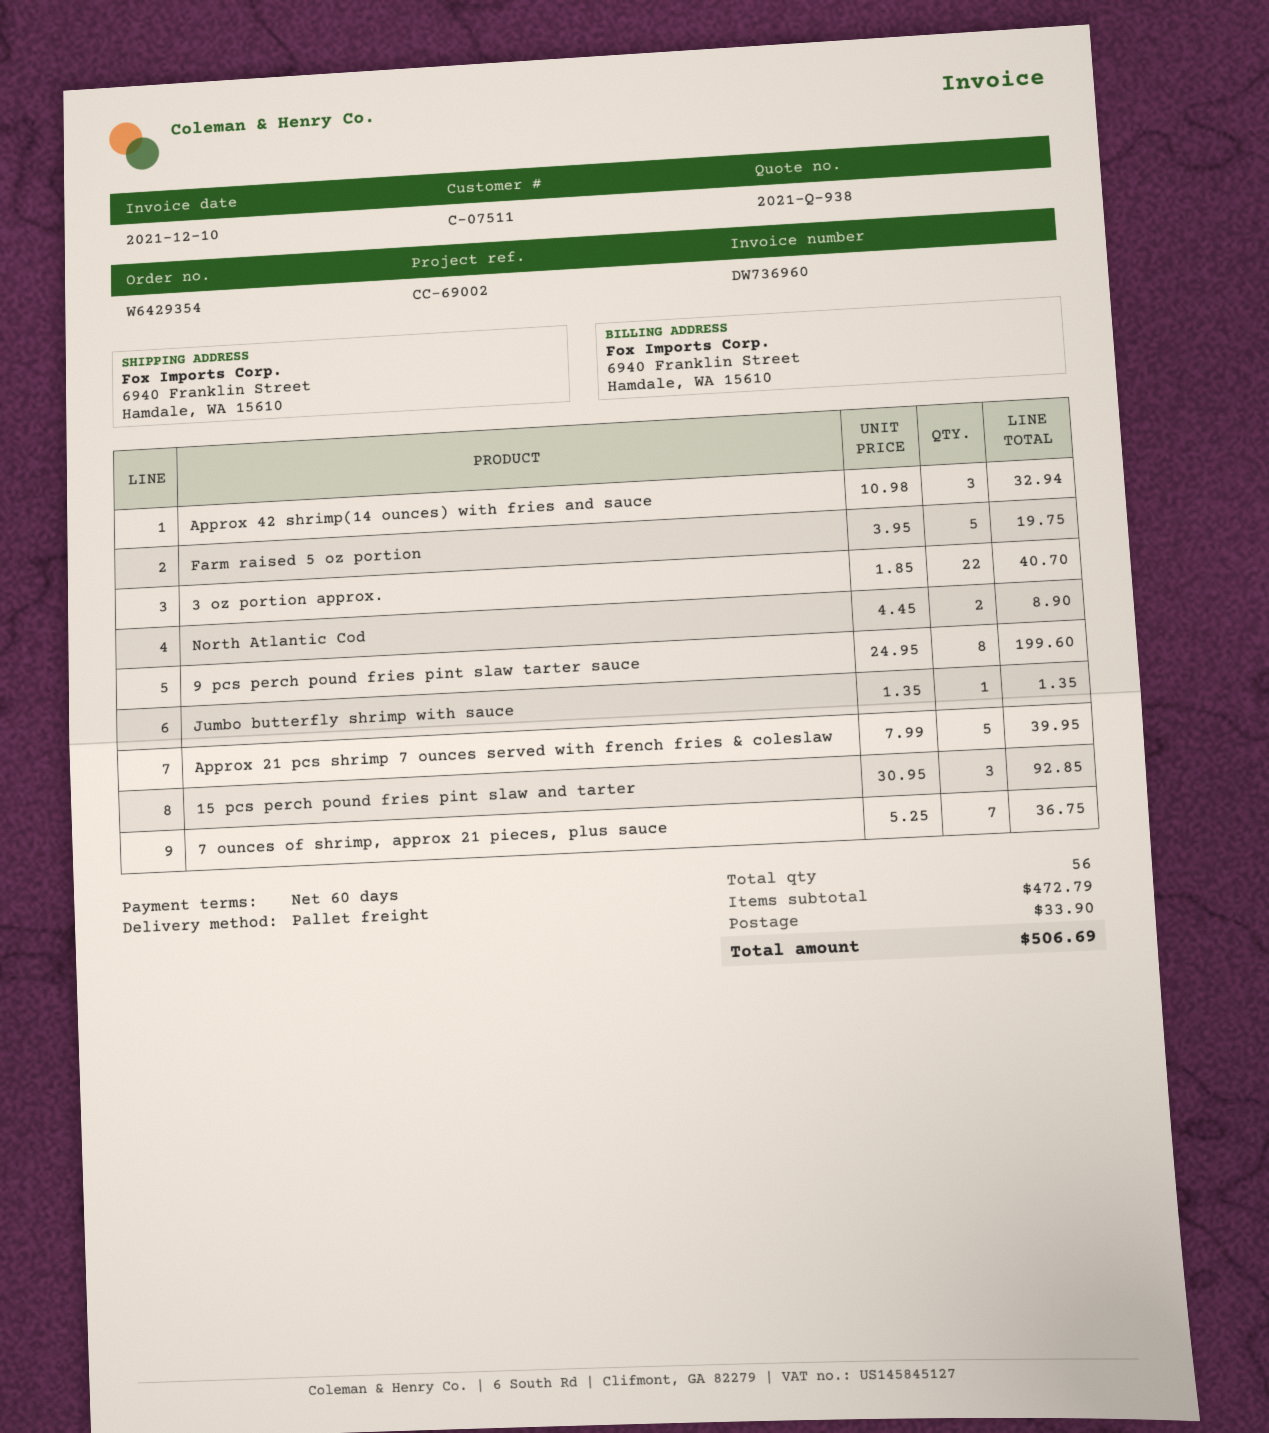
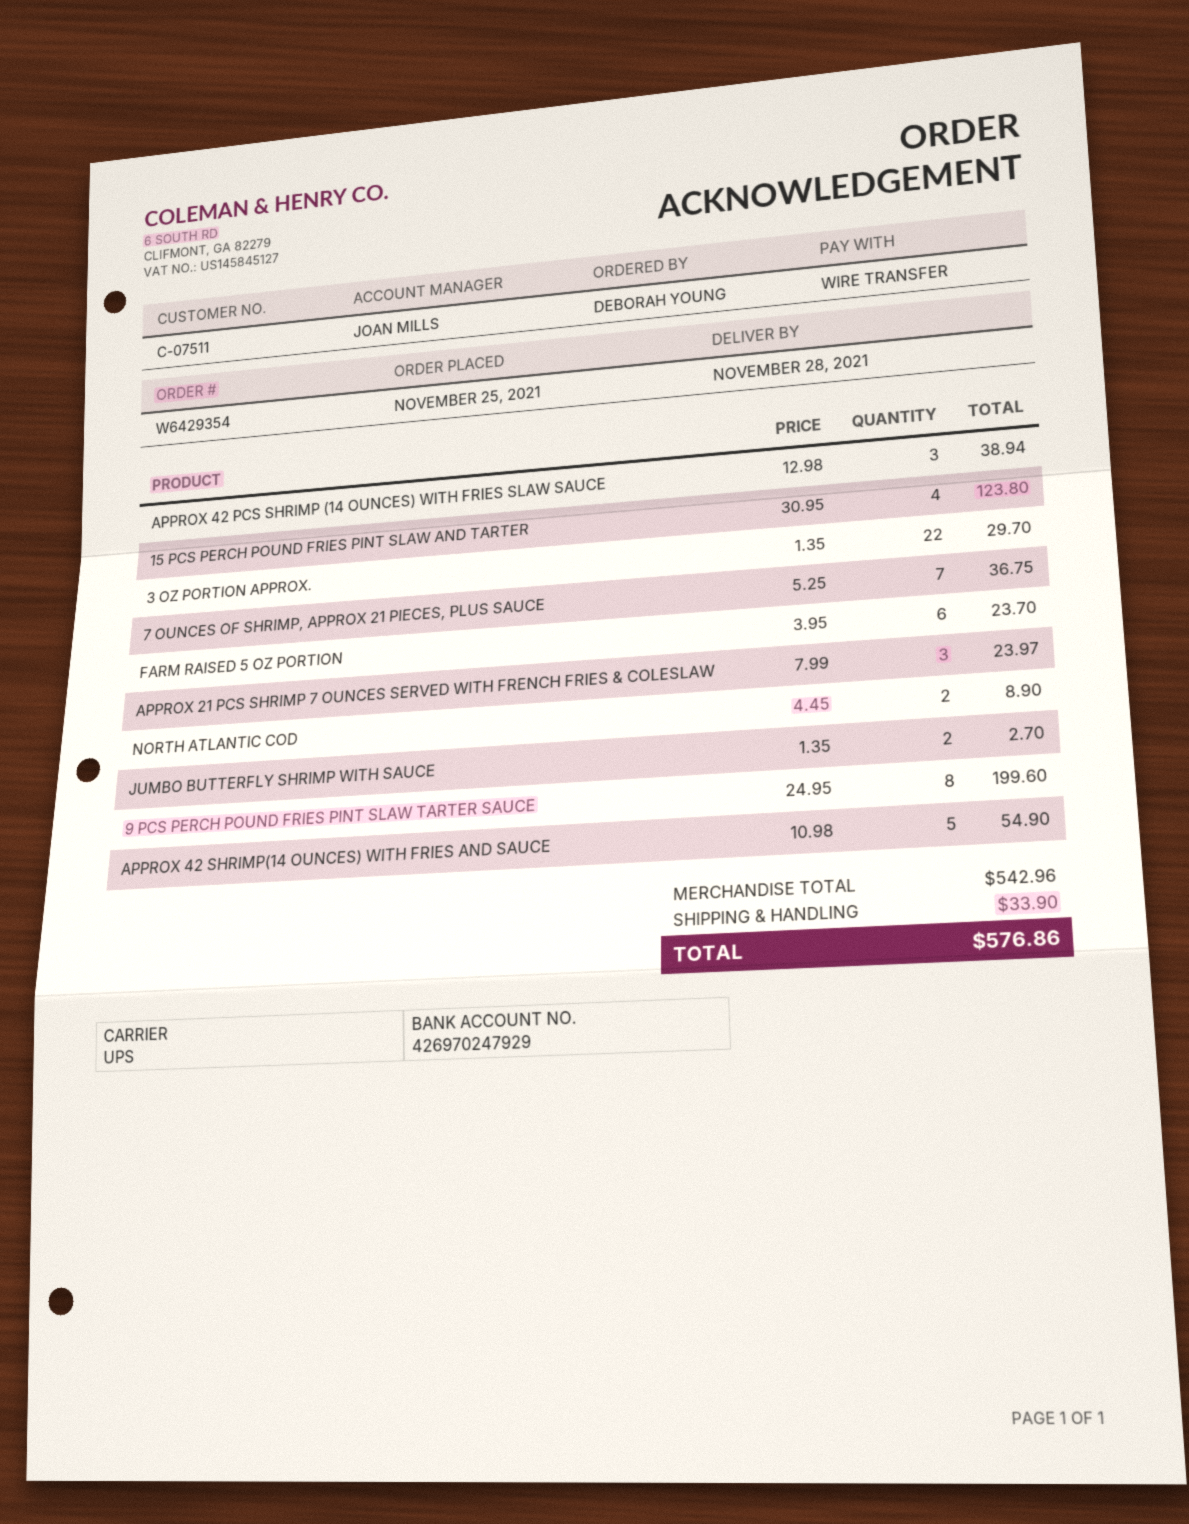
shipping method: pallet freight -> UPS
Approx 42 shrimp(14 ounces) with fries and sauce: 3 x 10.98 = 32.94 -> 5 x 10.98 = 54.90
Farm raised 5 oz portion: 5 x 3.95 = 19.75 -> 6 x 3.95 = 23.70
3 oz portion approx.: 22 x 1.85 = 40.70 -> 22 x 1.35 = 29.70
Jumbo butterfly shrimp with sauce: 1 x 1.35 = 1.35 -> 2 x 1.35 = 2.70
Approx 21 pcs shrimp 7 ounces served with french fries & coleslaw: 5 x 7.99 = 39.95 -> 3 x 7.99 = 23.97
15 pcs perch pound fries pint slaw and tarter: 3 x 30.95 = 92.85 -> 4 x 30.95 = 123.80
APPROX 42 PCS SHRIMP (14 OUNCES) WITH FRIES SLAW SAUCE: none -> 3 x 12.98 = 38.94
subtotal: 472.79 -> 542.96
total: 506.69 -> 576.86

